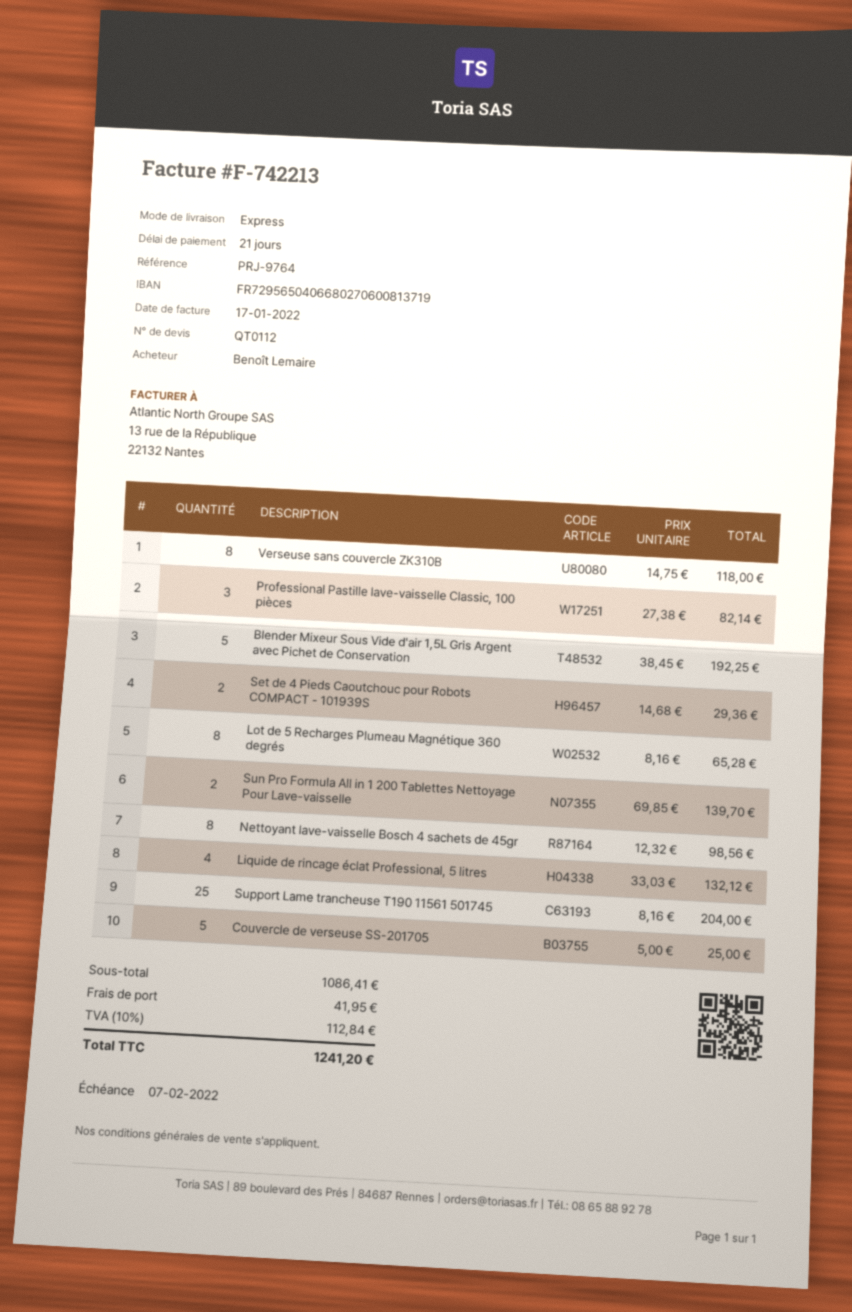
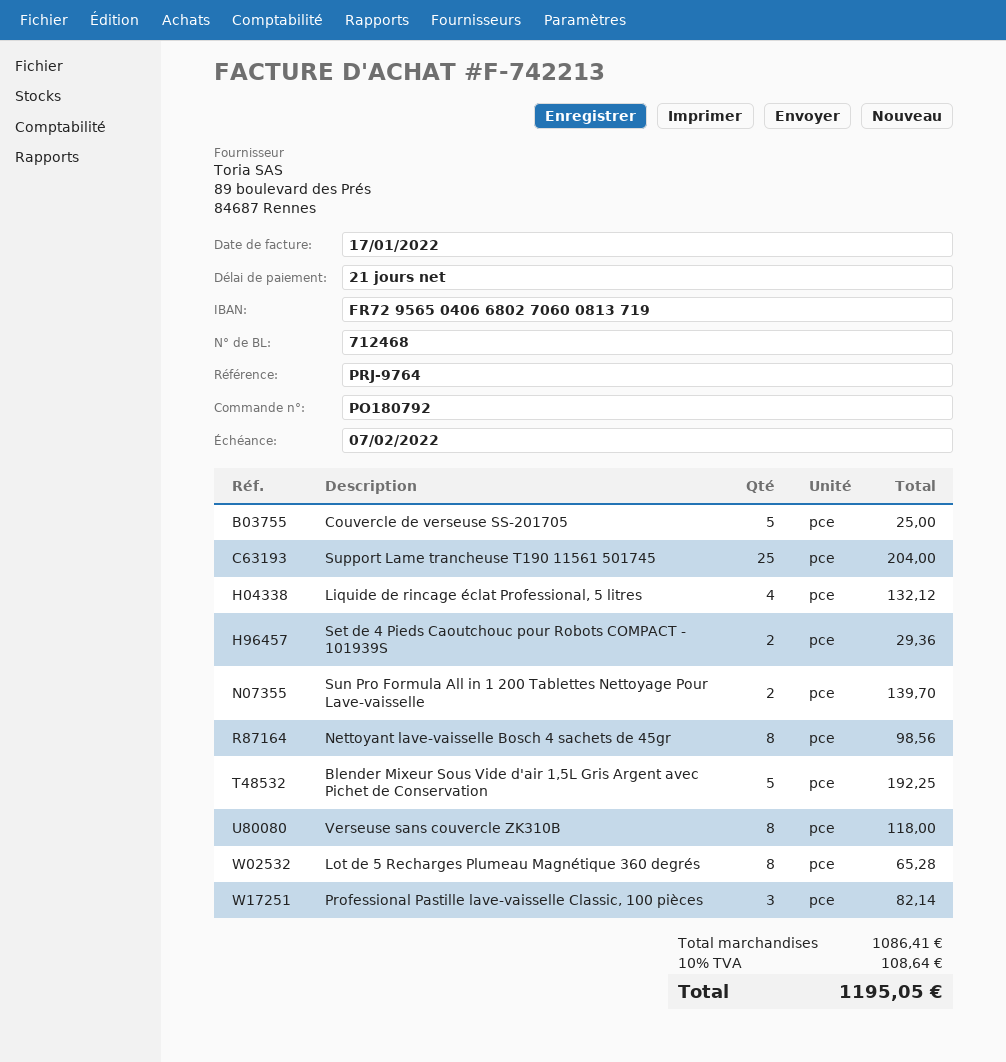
shipping: 41.95 -> none
tax: 10% = 112.84 -> 10% = 108.64
total: 1241.20 -> 1195.05

